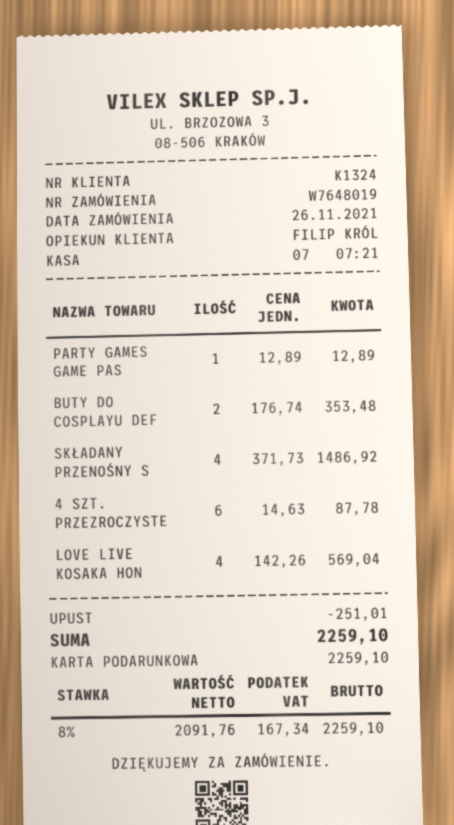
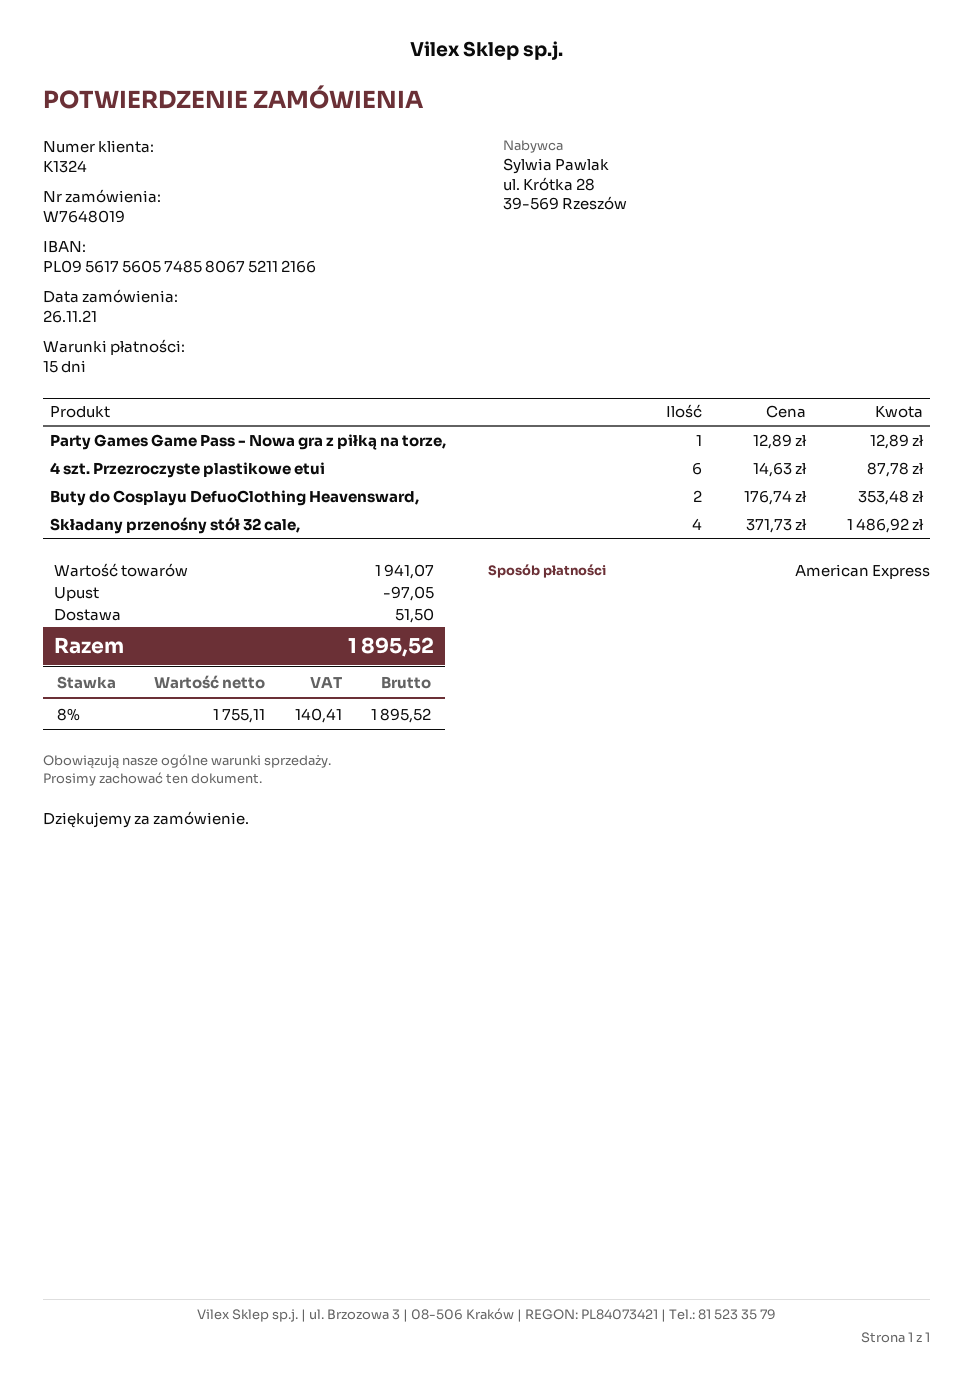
payment method: gift card -> American Express
LOVE LIVE KOSAKA HON: 4 x 142.26 = 569.04 -> none
discount: 251.01 -> 97.05
shipping: none -> 51.50
net: 2091.76 -> 1755.11
tax: 8% = 167.34 -> 8% = 140.41
total: 2259.10 -> 1895.52

